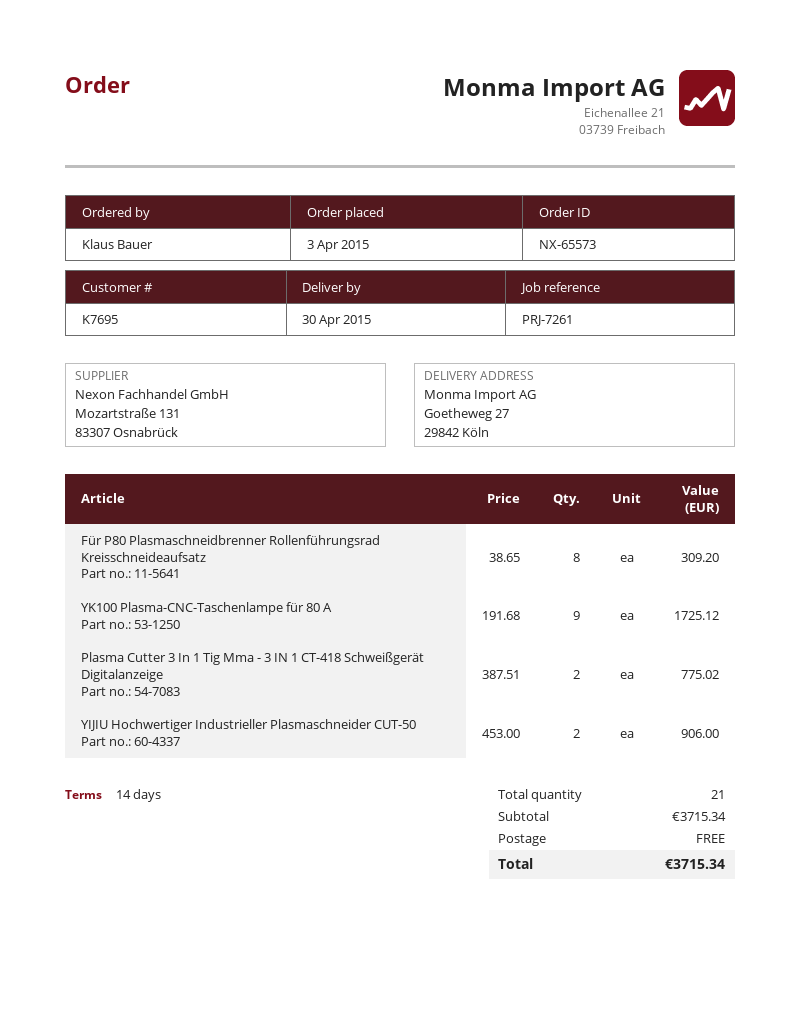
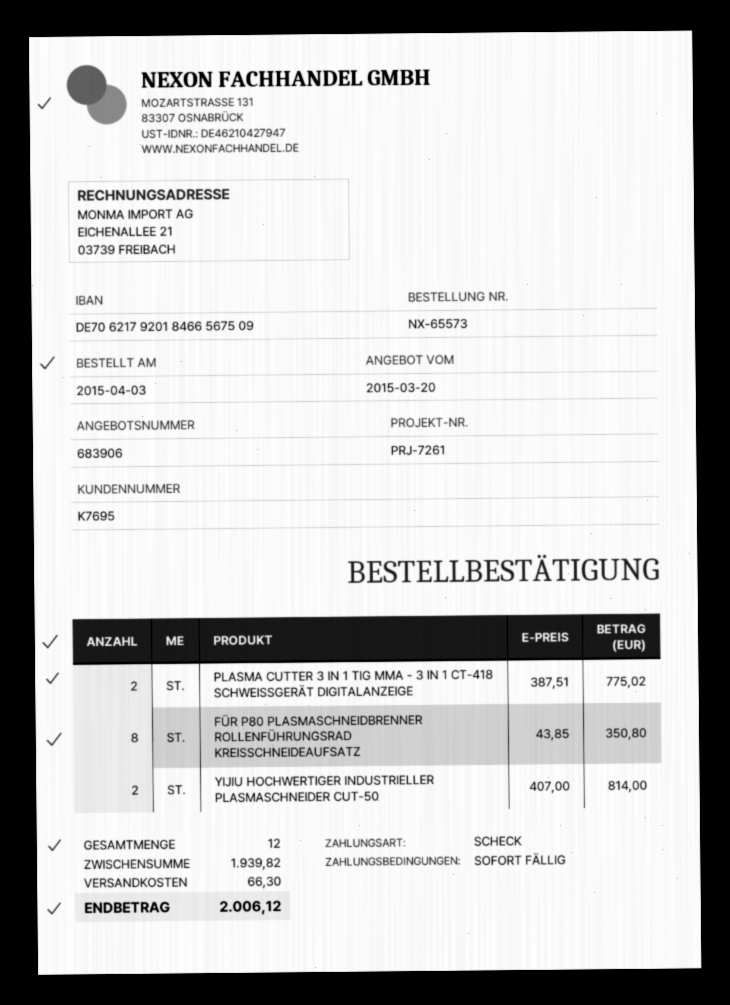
payment terms: 14 days -> on receipt
Für P80 Plasmaschneidbrenner Rollenführungsrad Kreisschneideaufsatz: 8 x 38.65 = 309.20 -> 8 x 43.85 = 350.80
YK100 Plasma-CNC-Taschenlampe für 80 A: 9 x 191.68 = 1725.12 -> none
YIJIU Hochwertiger Industrieller Plasmaschneider CUT-50: 2 x 453.00 = 906.00 -> 2 x 407.00 = 814.00
total quantity: 21 -> 12
subtotal: 3715.34 -> 1939.82
shipping: 0.00 -> 66.30
total: 3715.34 -> 2006.12

